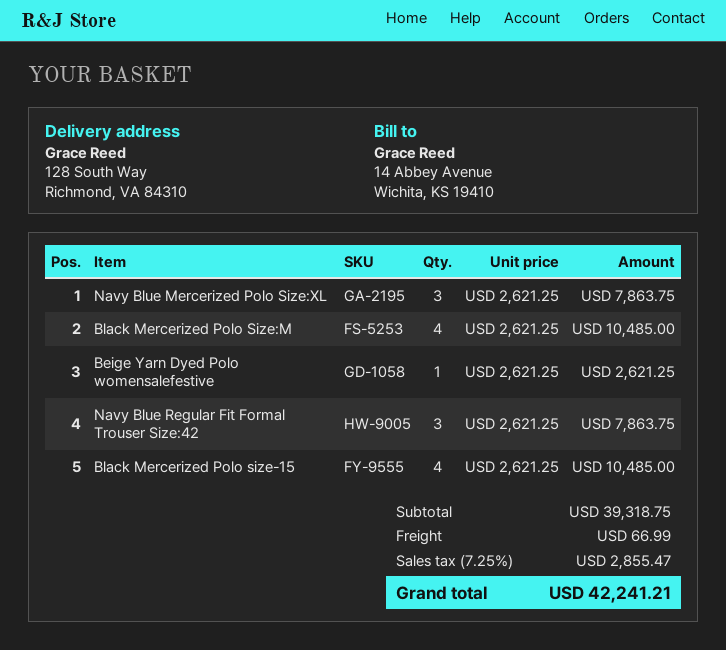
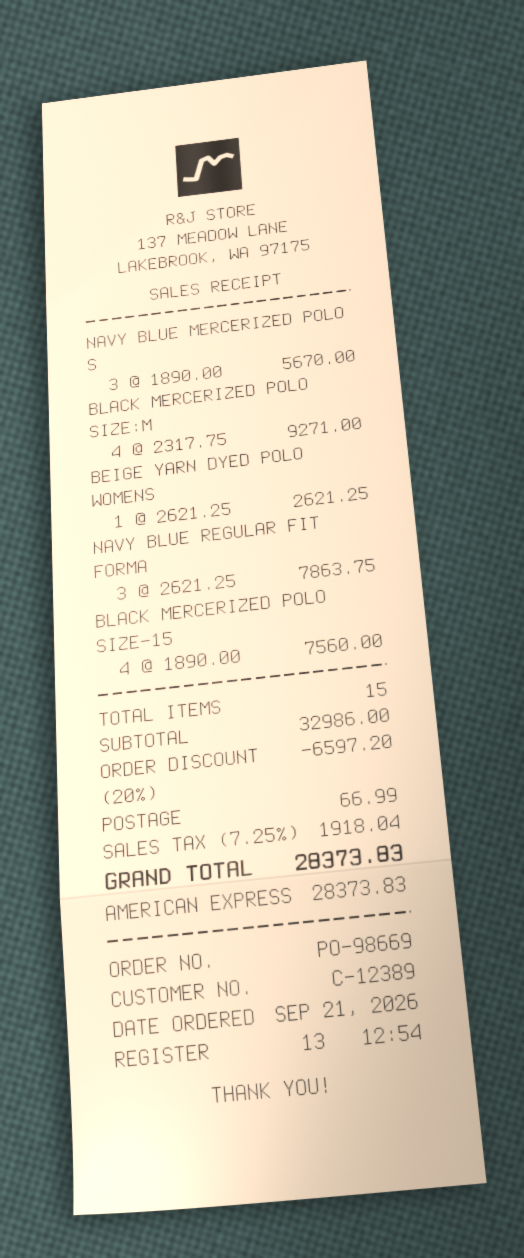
Navy Blue Mercerized Polo Size:XL: 3 x 2621.25 = 7863.75 -> 3 x 1890.00 = 5670.00
Black Mercerized Polo Size:M: 4 x 2621.25 = 10485.00 -> 4 x 2317.75 = 9271.00
Black Mercerized Polo size-15: 4 x 2621.25 = 10485.00 -> 4 x 1890.00 = 7560.00
subtotal: 39318.75 -> 32986.00
discount: none -> 20% = 6597.20
tax: 7.25% = 2855.47 -> 7.25% = 1918.04
total: 42241.21 -> 28373.83

